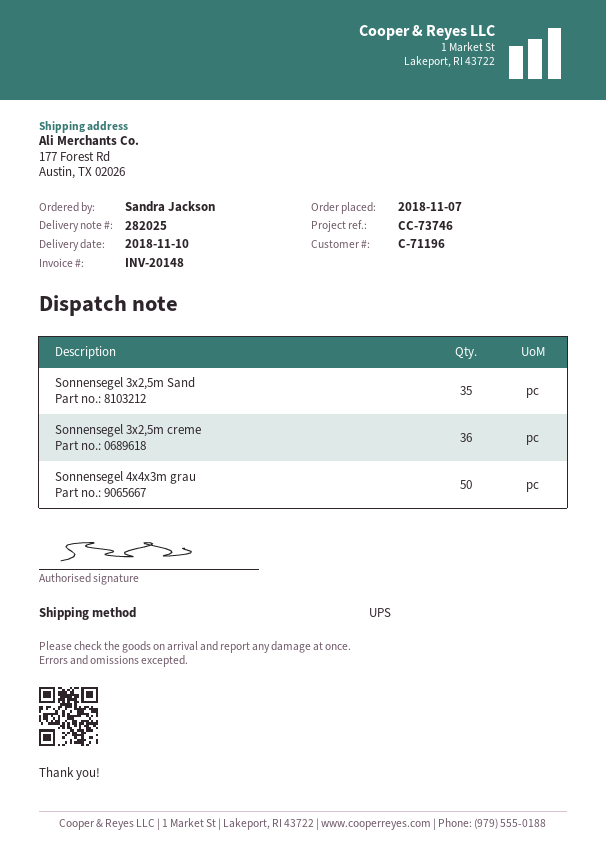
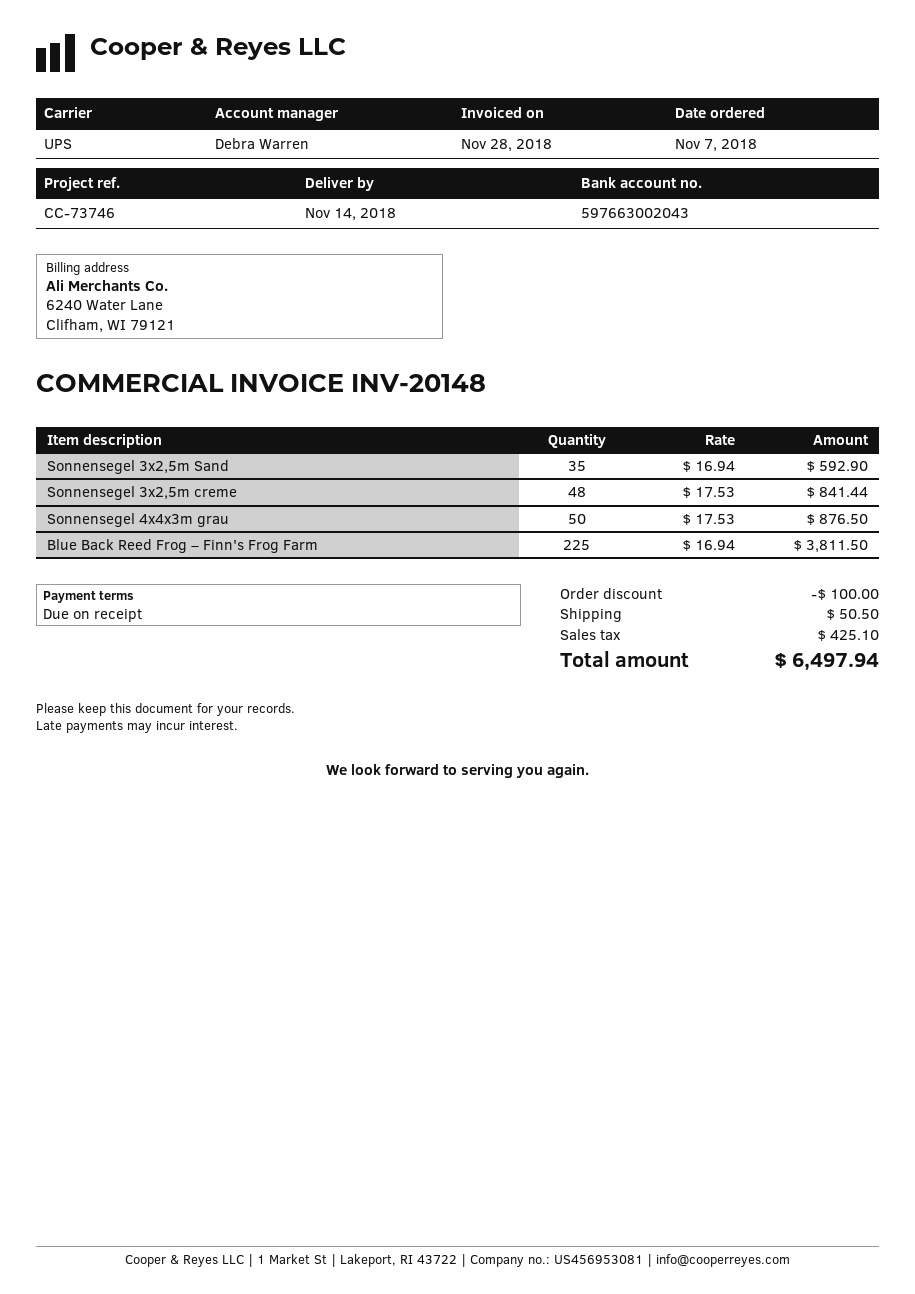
delivery date: 2018-11-10 -> 2018-11-14
Sonnensegel 3x2,5m creme: 36 -> 48
Blue Back Reed Frog – Finn's Frog Farm: none -> 225

